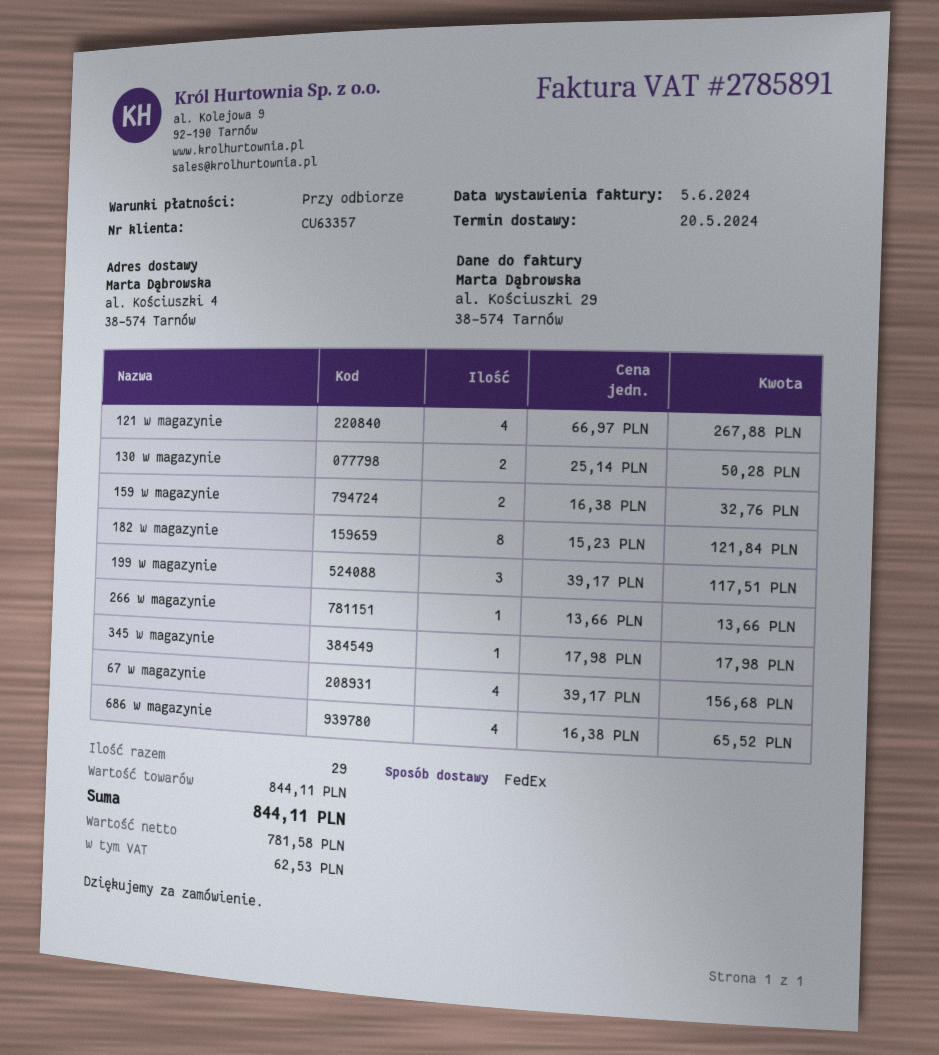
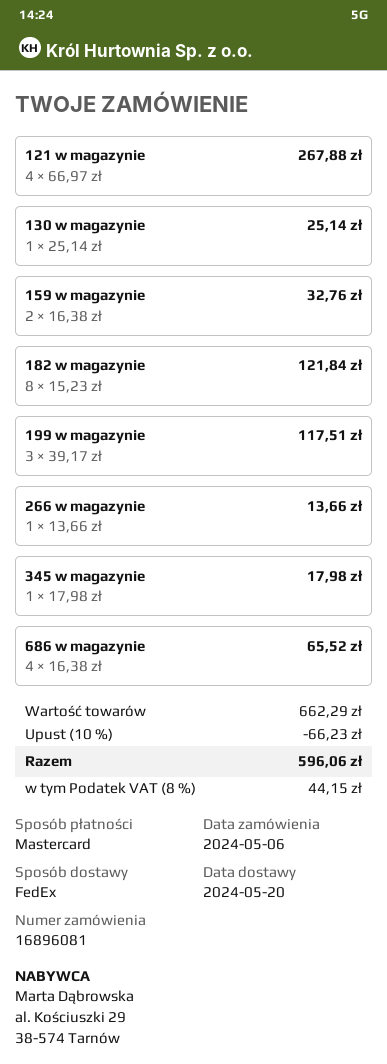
130 w magazynie: 2 x 25.14 = 50.28 -> 1 x 25.14 = 25.14
67 w magazynie: 4 x 39.17 = 156.68 -> none
subtotal: 844.11 -> 662.29
discount: none -> 10% = 66.23
tax: 62.53 -> 44.15
total: 844.11 -> 596.06

